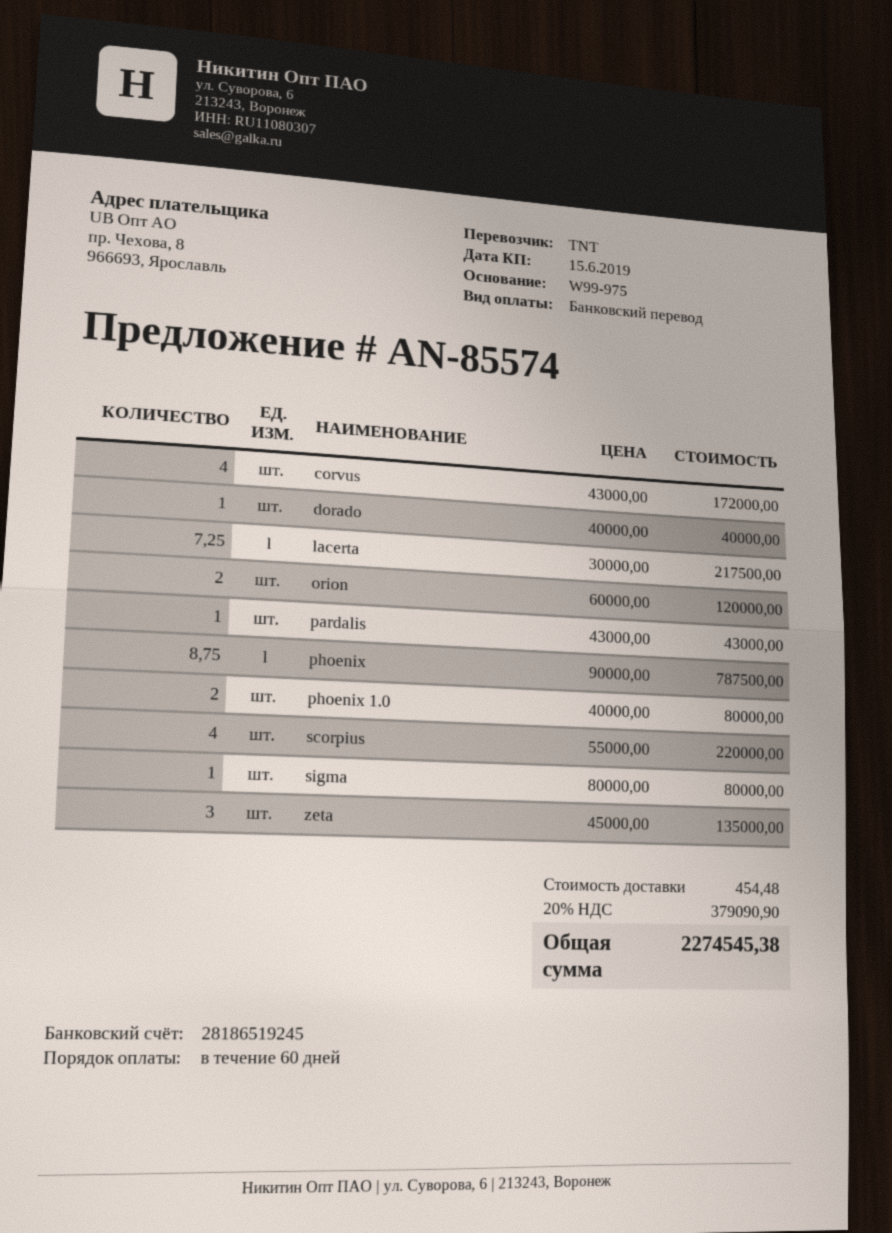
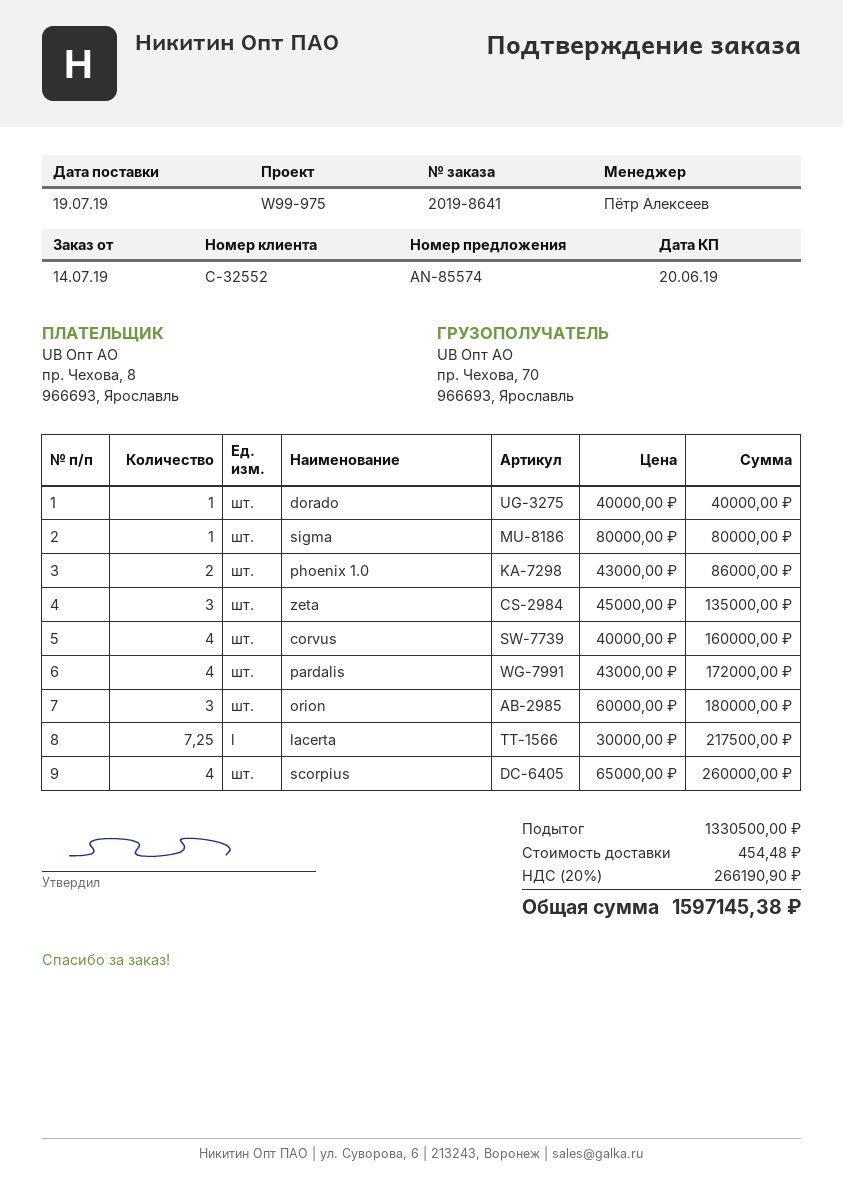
quote date: 2019-06-15 -> 2019-06-20
corvus: 4 x 43000.00 = 172000.00 -> 4 x 40000.00 = 160000.00
orion: 2 x 60000.00 = 120000.00 -> 3 x 60000.00 = 180000.00
pardalis: 1 x 43000.00 = 43000.00 -> 4 x 43000.00 = 172000.00
phoenix: 8.75 x 90000.00 = 787500.00 -> none
phoenix 1.0: 2 x 40000.00 = 80000.00 -> 2 x 43000.00 = 86000.00
scorpius: 4 x 55000.00 = 220000.00 -> 4 x 65000.00 = 260000.00
tax: 20% = 379090.90 -> 20% = 266190.90
total: 2274545.38 -> 1597145.38

